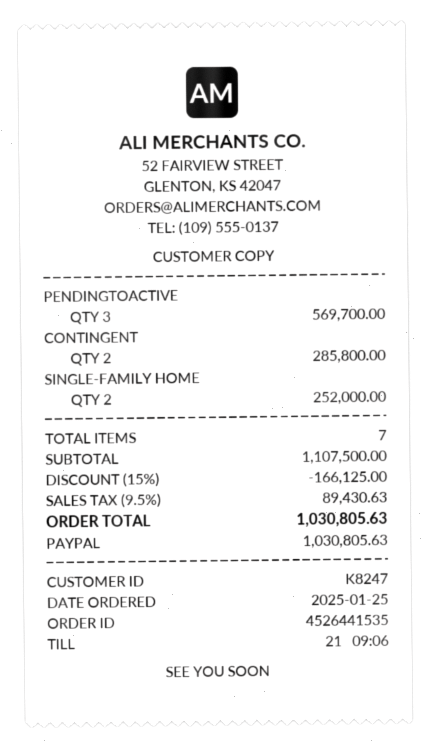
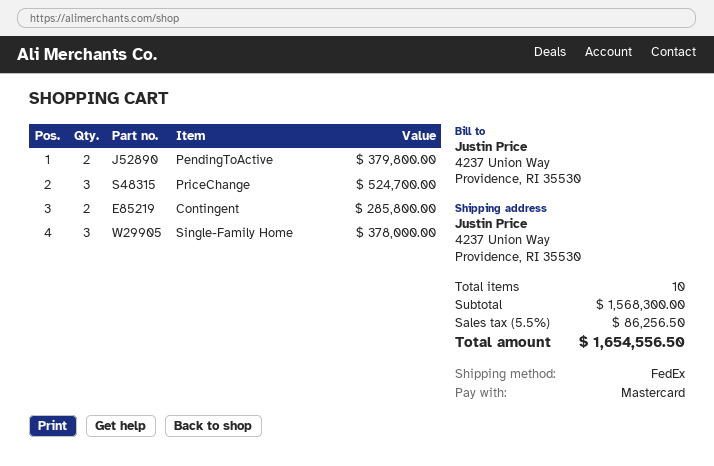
payment method: PayPal -> Mastercard
PENDINGTOACTIVE: 3 for 569700.00 -> 2 for 379800.00
SINGLE-FAMILY HOME: 2 for 252000.00 -> 3 for 378000.00
PriceChange: none -> 3 for 524700.00
total quantity: 7 -> 10
subtotal: 1107500.00 -> 1568300.00
discount: 15% = 166125.00 -> none
tax: 9.5% = 89430.63 -> 5.5% = 86256.50
total: 1030805.63 -> 1654556.50

